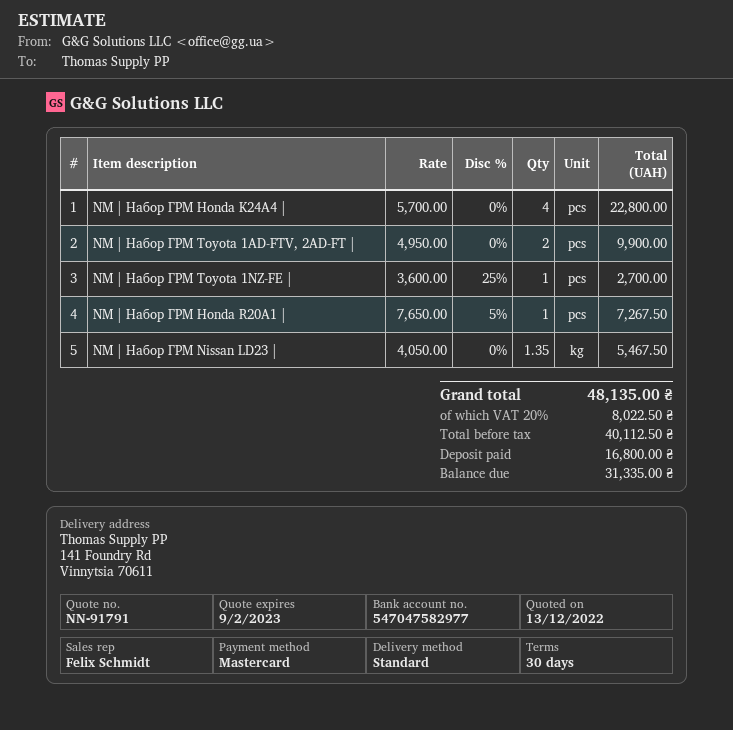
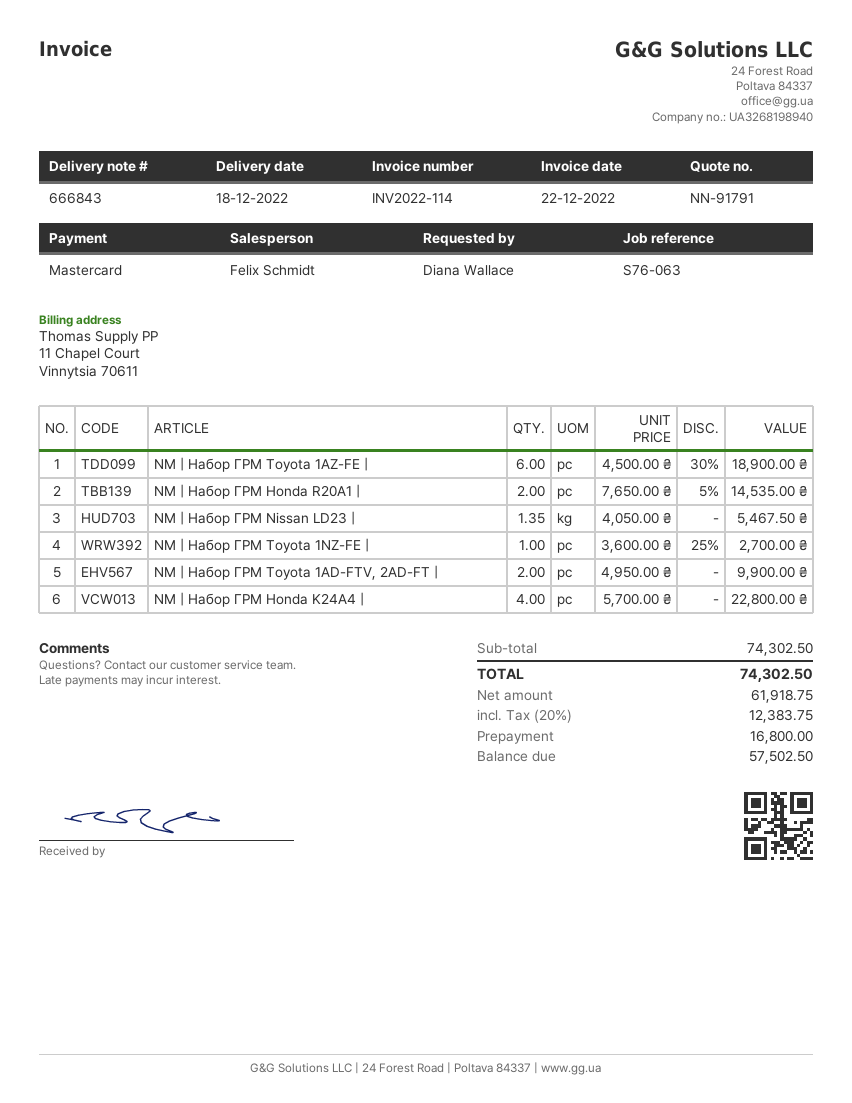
NM | Набор ГРМ Honda R20A1 |: 1 x 7650.00 - 5% = 7267.50 -> 2 x 7650.00 - 5% = 14535.00
NM | Набор ГРМ Toyota 1AZ-FE |: none -> 6 x 4500.00 - 30% = 18900.00
net: 40112.50 -> 61918.75
tax: 20% = 8022.50 -> 20% = 12383.75
total: 48135.00 -> 74302.50
balance: 31335.00 -> 57502.50

